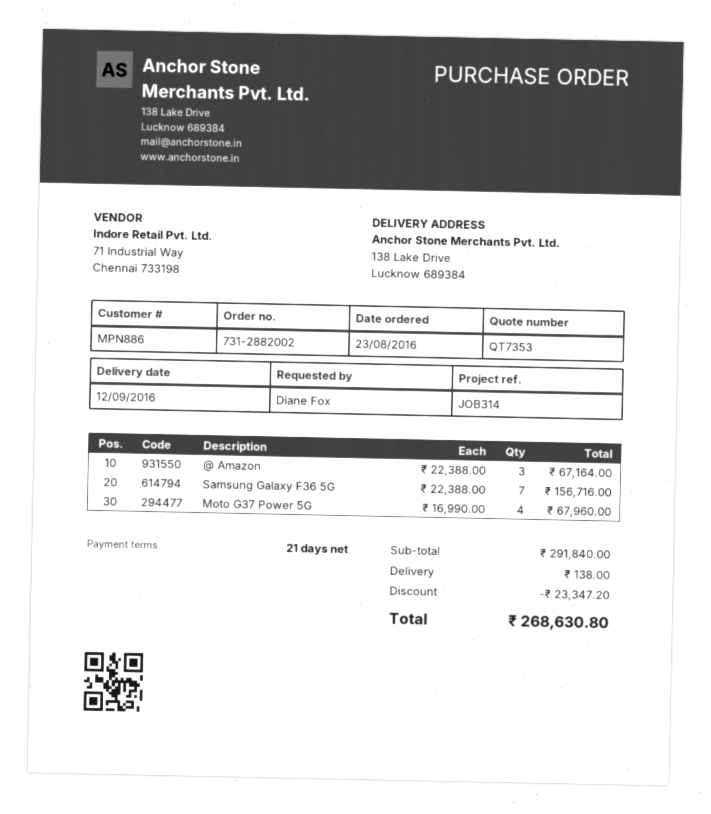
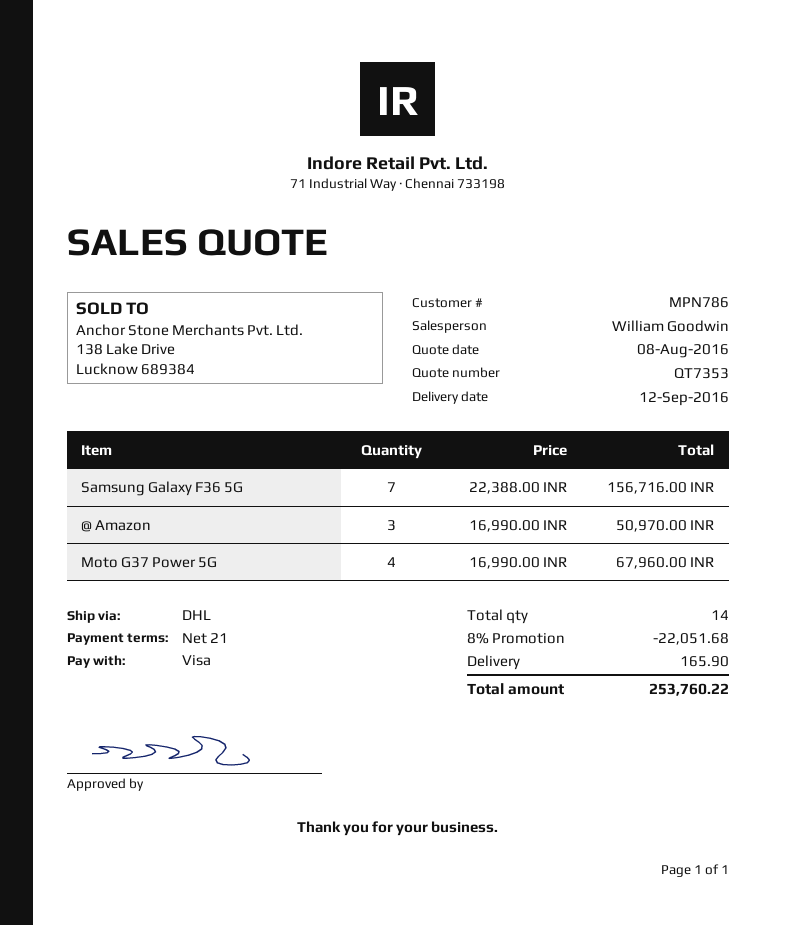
customer number: MPN886 -> MPN786
@ Amazon: 3 x 22388.00 = 67164.00 -> 3 x 16990.00 = 50970.00
discount: 23347.20 -> 22051.68
shipping: 138.00 -> 165.90
total: 268630.80 -> 253760.22

